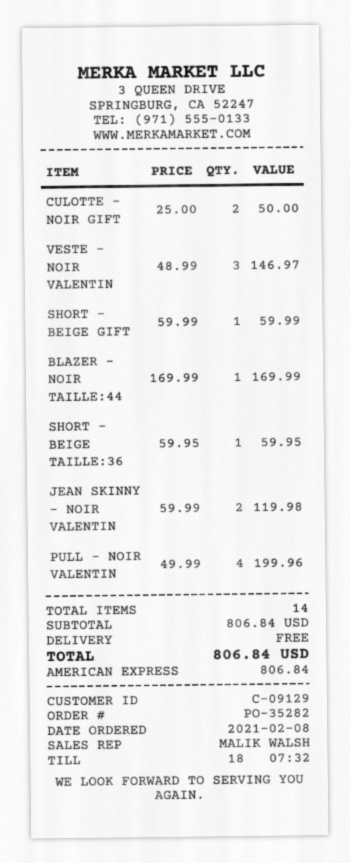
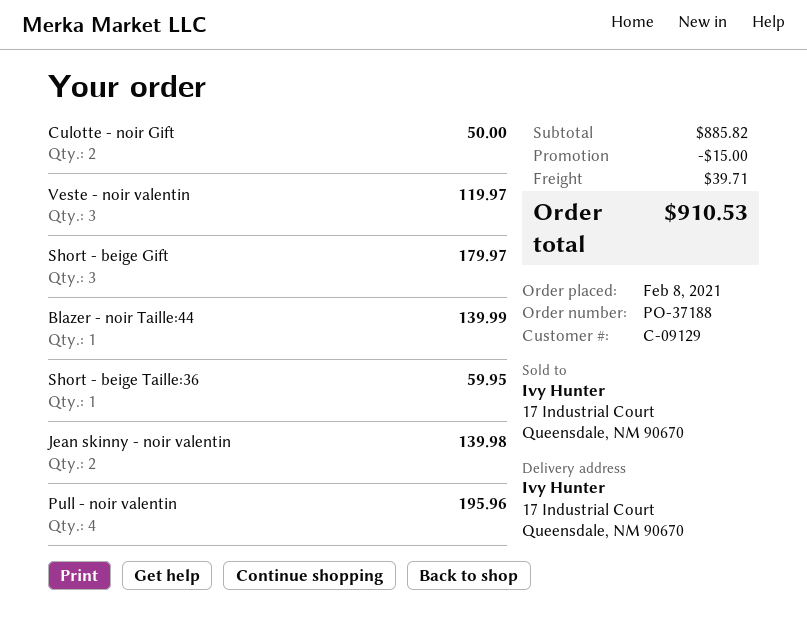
order number: PO-35282 -> PO-37188
VESTE - NOIR VALENTIN: 3 for 146.97 -> 3 for 119.97
SHORT - BEIGE GIFT: 1 for 59.99 -> 3 for 179.97
BLAZER - NOIR TAILLE:44: 1 for 169.99 -> 1 for 139.99
JEAN SKINNY - NOIR VALENTIN: 2 for 119.98 -> 2 for 139.98
PULL - NOIR VALENTIN: 4 for 199.96 -> 4 for 195.96
subtotal: 806.84 -> 885.82
discount: none -> 15.00
shipping: 0.00 -> 39.71
total: 806.84 -> 910.53

